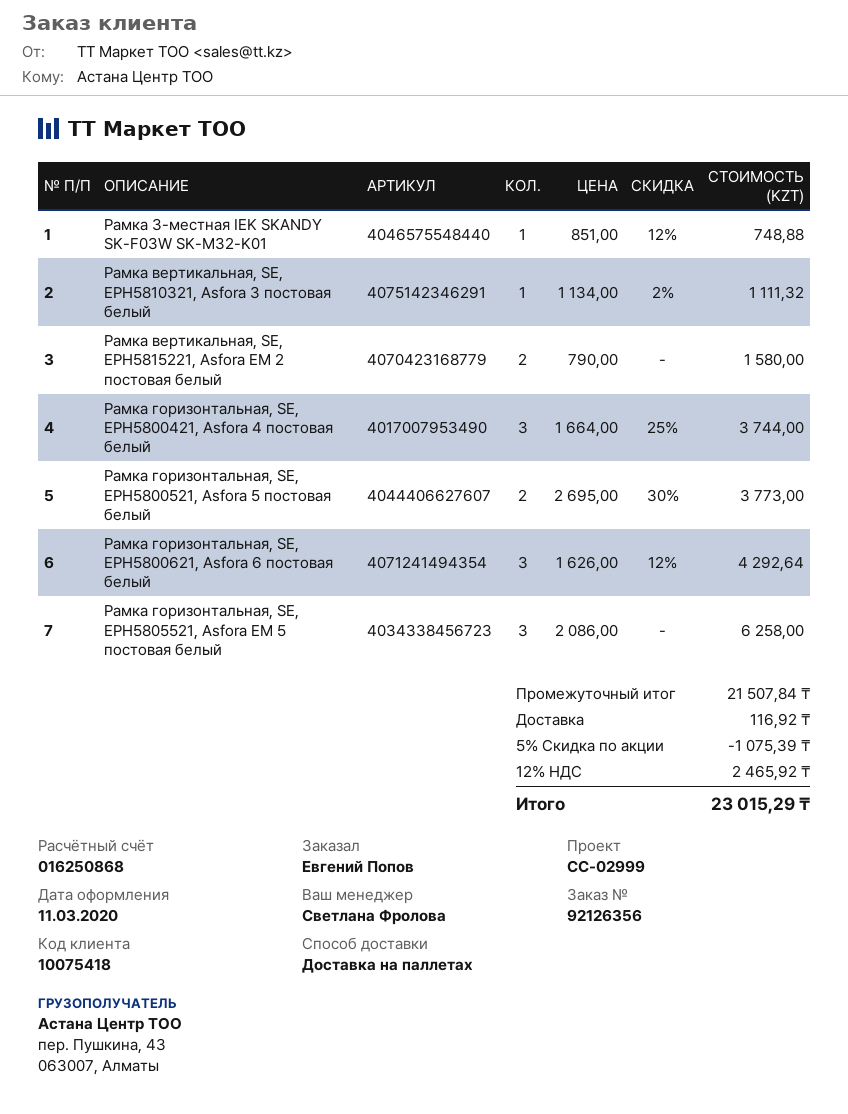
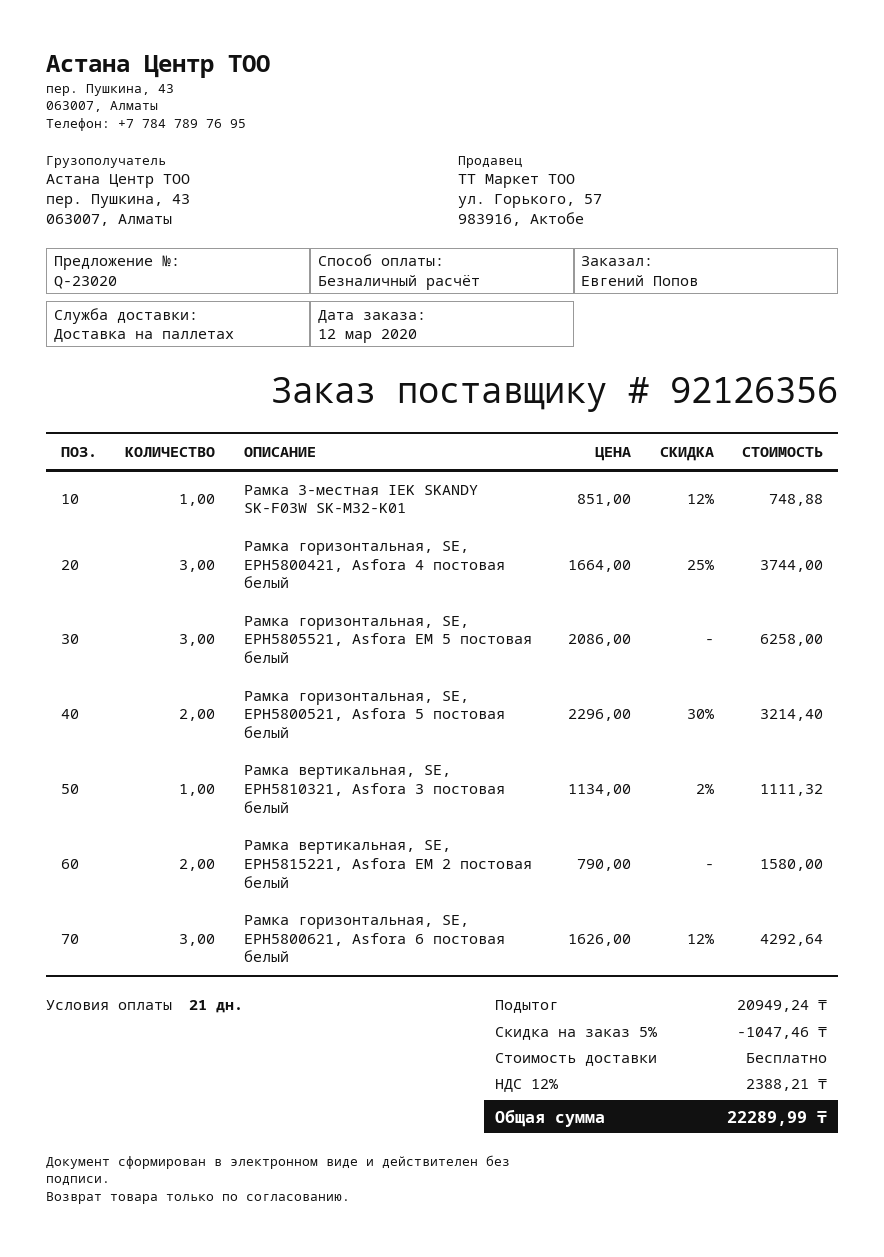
order date: 2020-03-11 -> 2020-03-12
Рамка горизонтальная, SE, EPH5800521, Asfora 5 постовая белый: 2 x 2695.00 - 30% = 3773.00 -> 2 x 2296.00 - 30% = 3214.40
subtotal: 21507.84 -> 20949.24
discount: 5% = 1075.39 -> 5% = 1047.46
shipping: 116.92 -> 0.00
tax: 12% = 2465.92 -> 12% = 2388.21
total: 23015.29 -> 22289.99

